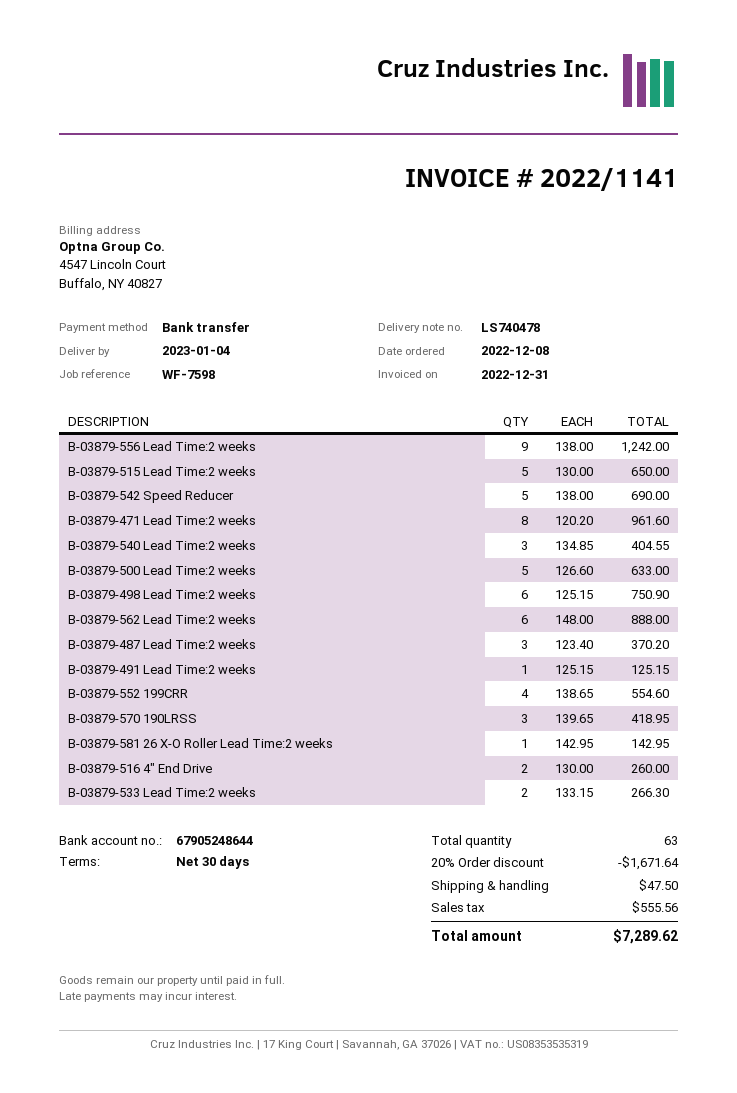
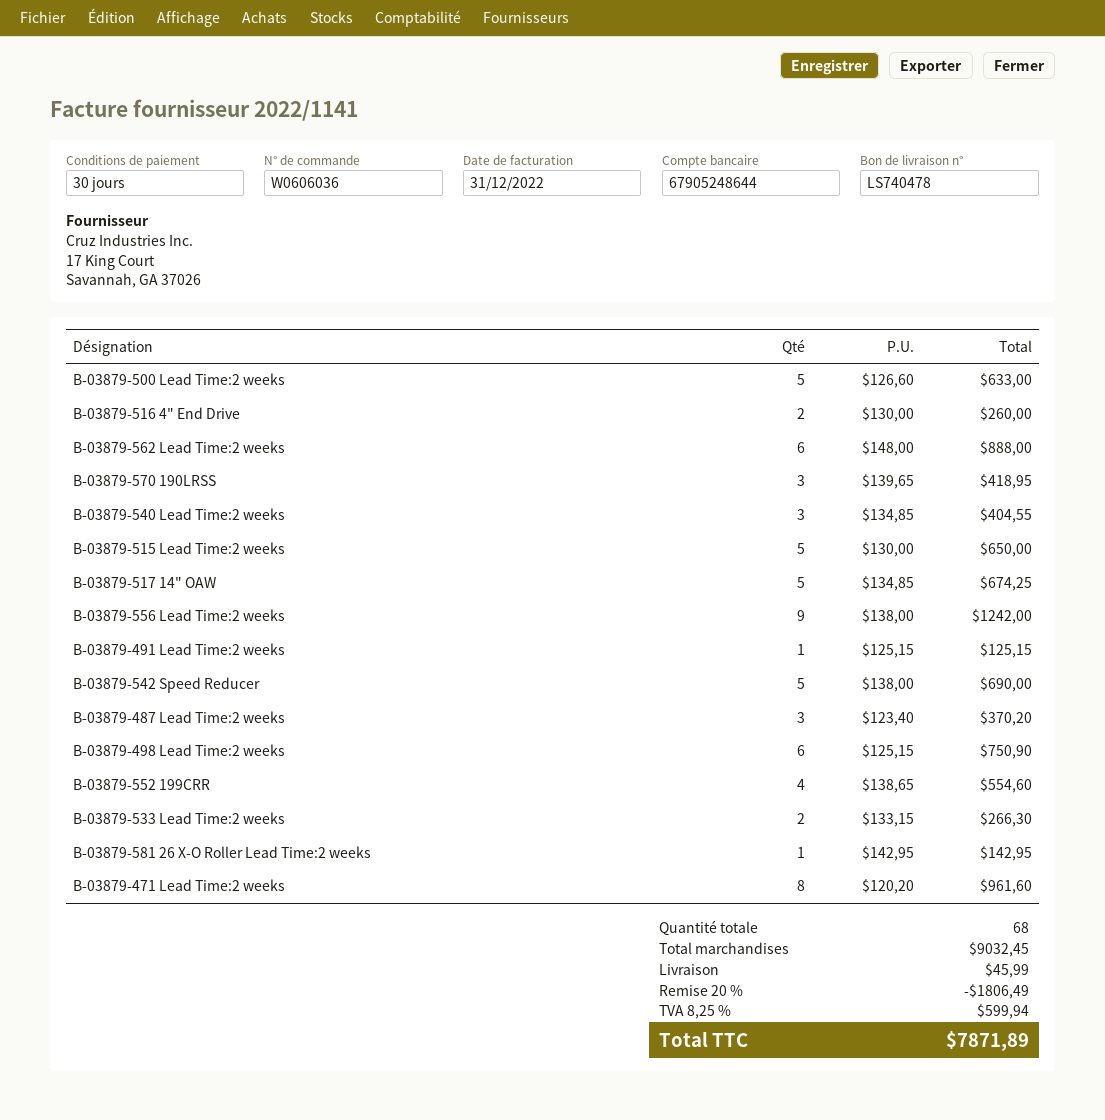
B-03879-517 14" OAW: none -> 5 x 134.85 = 674.25
total quantity: 63 -> 68
discount: 20% = 1671.64 -> 20% = 1806.49
shipping: 47.50 -> 45.99
tax: 555.56 -> 599.94
total: 7289.62 -> 7871.89

